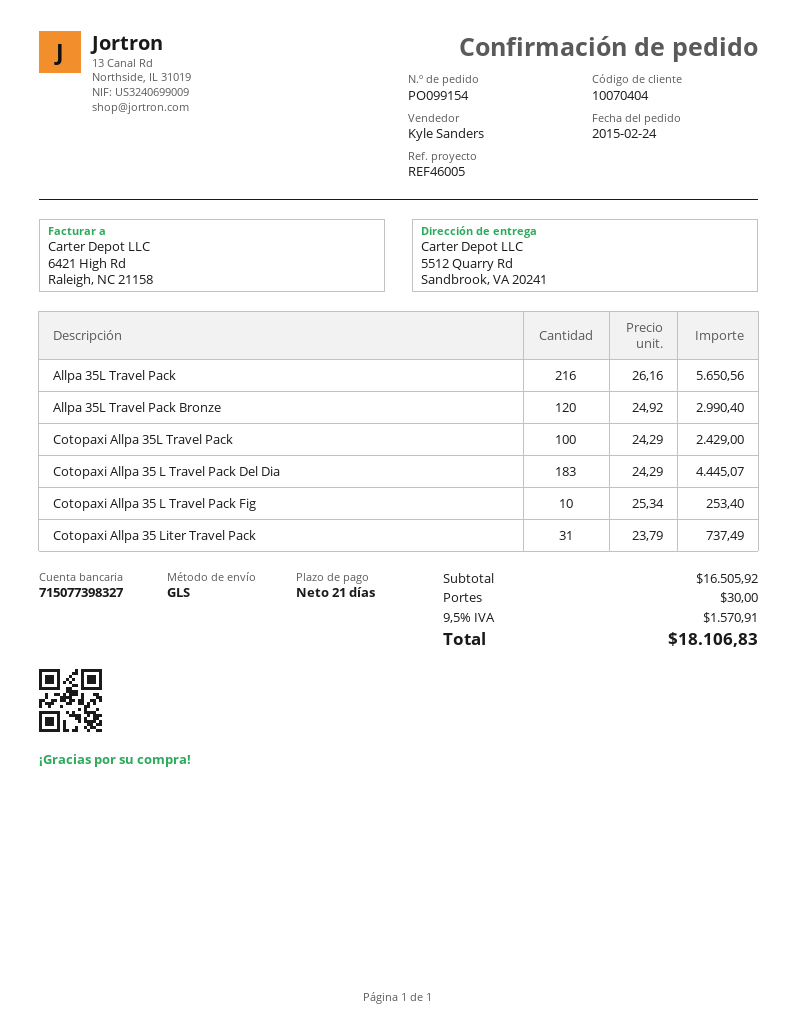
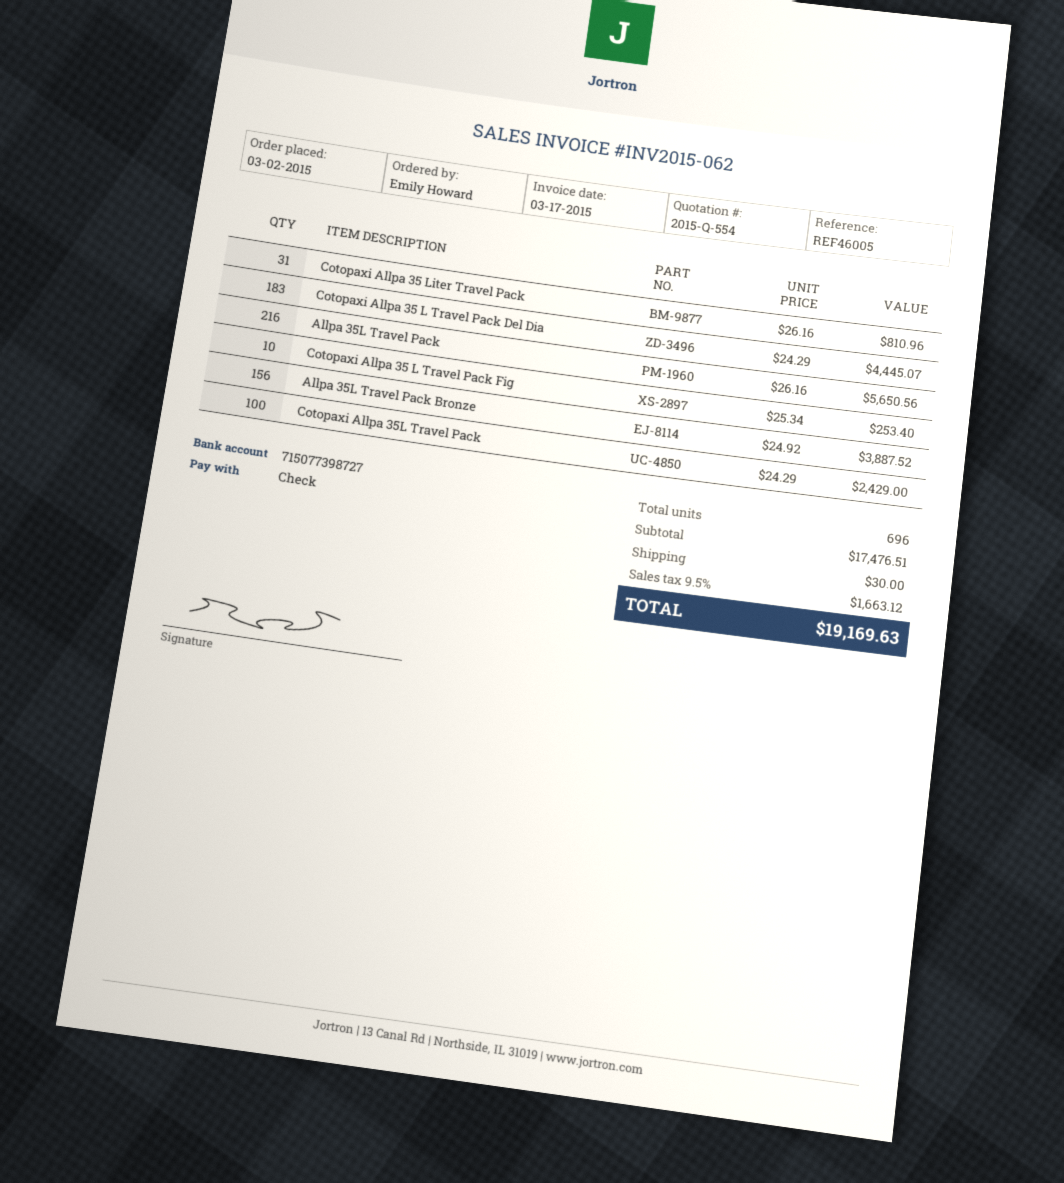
order date: 2015-02-24 -> 2015-03-02
bank account: 715077398327 -> 715077398727
Allpa 35L Travel Pack Bronze: 120 x 24.92 = 2990.40 -> 156 x 24.92 = 3887.52
Cotopaxi Allpa 35 Liter Travel Pack: 31 x 23.79 = 737.49 -> 31 x 26.16 = 810.96
subtotal: 16505.92 -> 17476.51
tax: 9.5% = 1570.91 -> 9.5% = 1663.12
total: 18106.83 -> 19169.63

